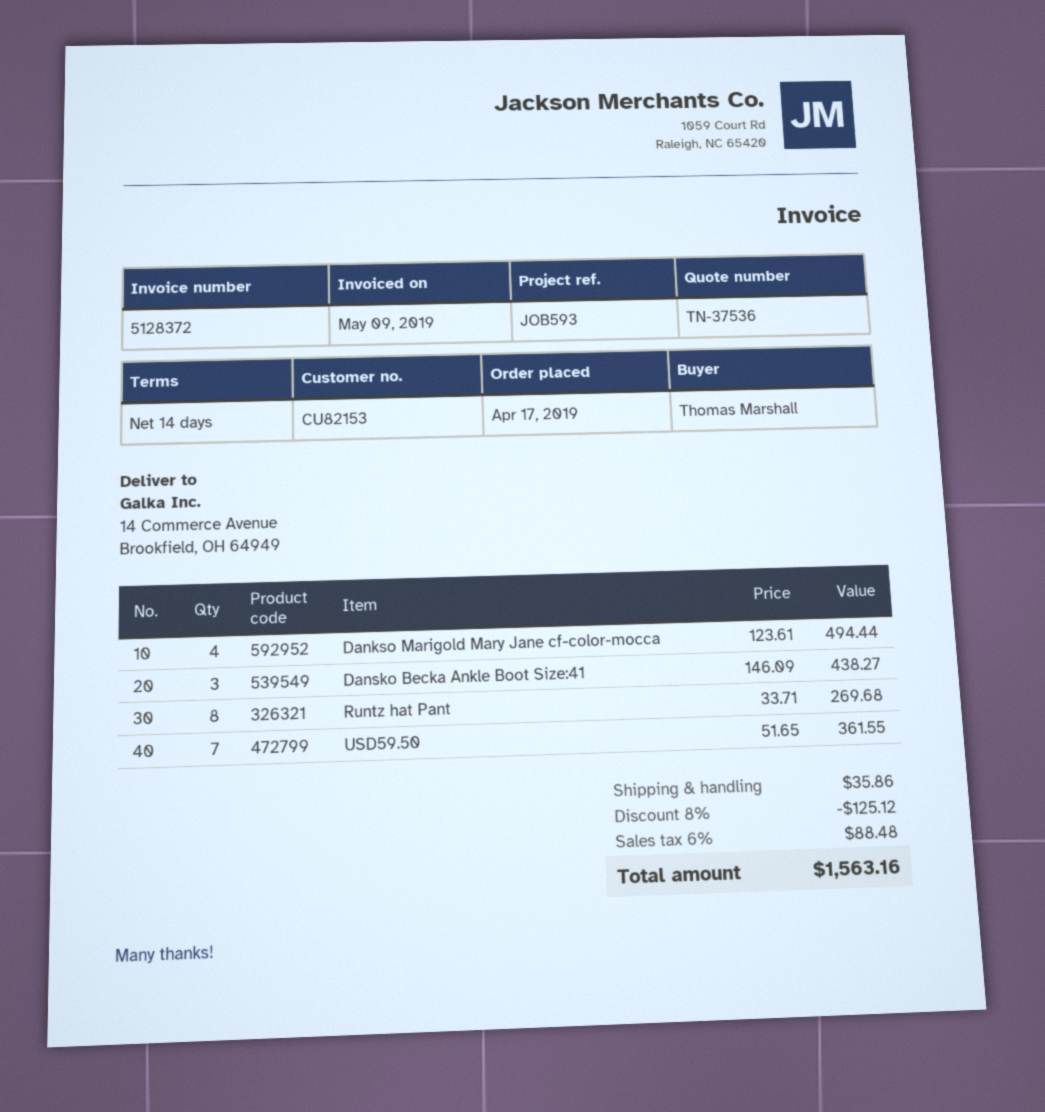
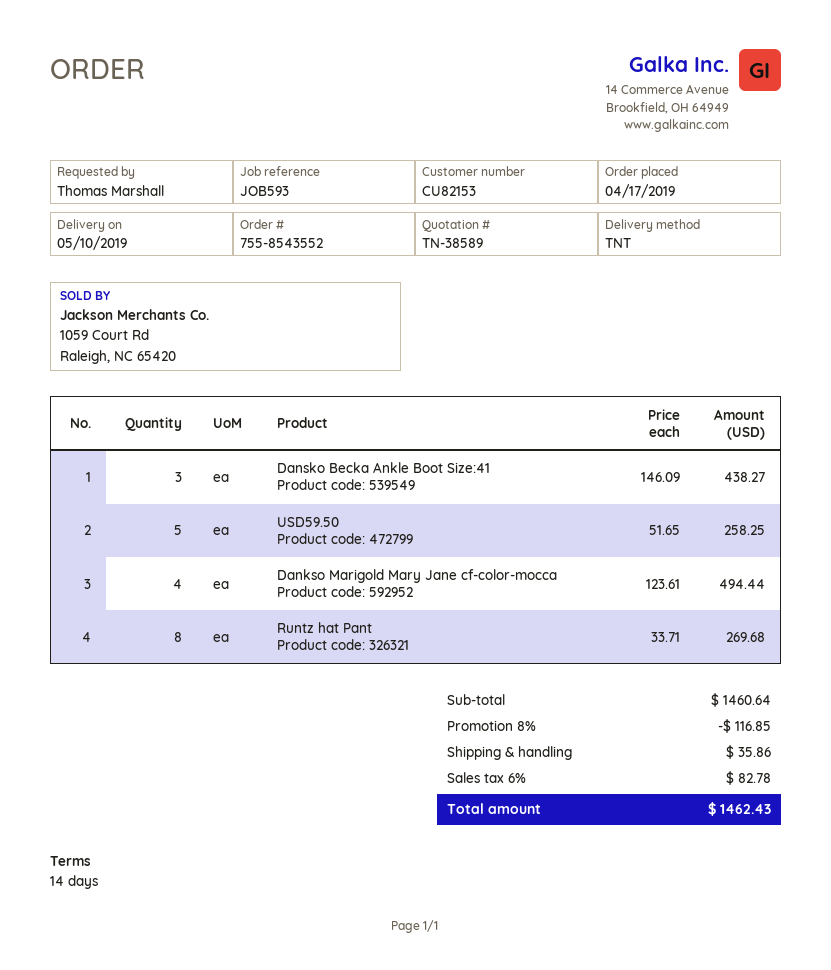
quote number: TN-37536 -> TN-38589
USD59.50: 7 x 51.65 = 361.55 -> 5 x 51.65 = 258.25
discount: 8% = 125.12 -> 8% = 116.85
tax: 6% = 88.48 -> 6% = 82.78
total: 1563.16 -> 1462.43

